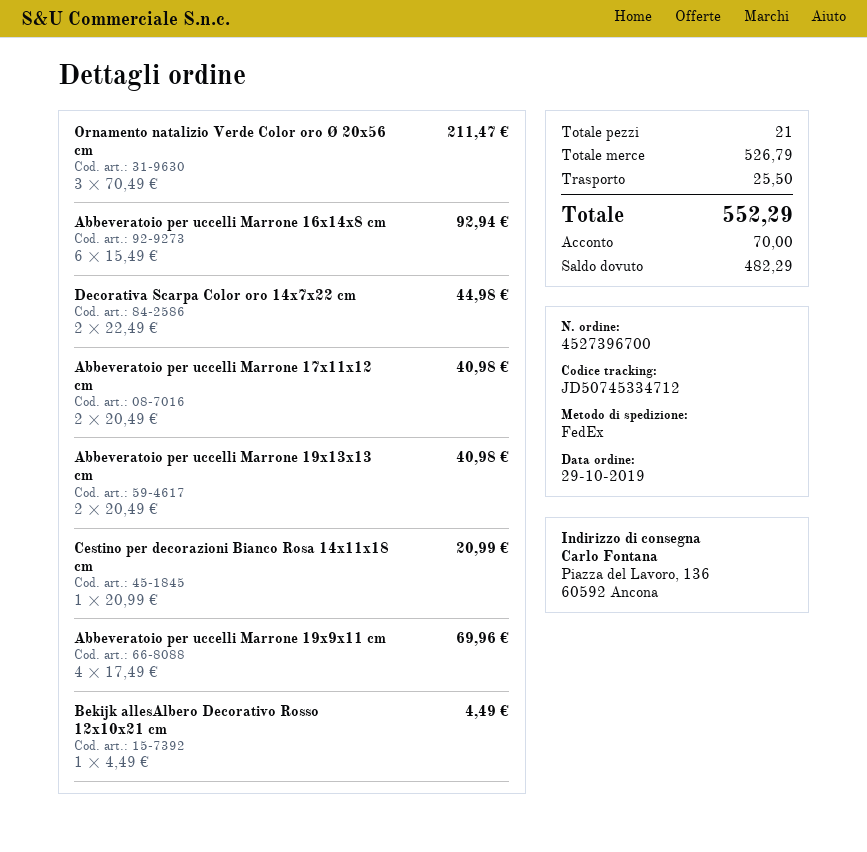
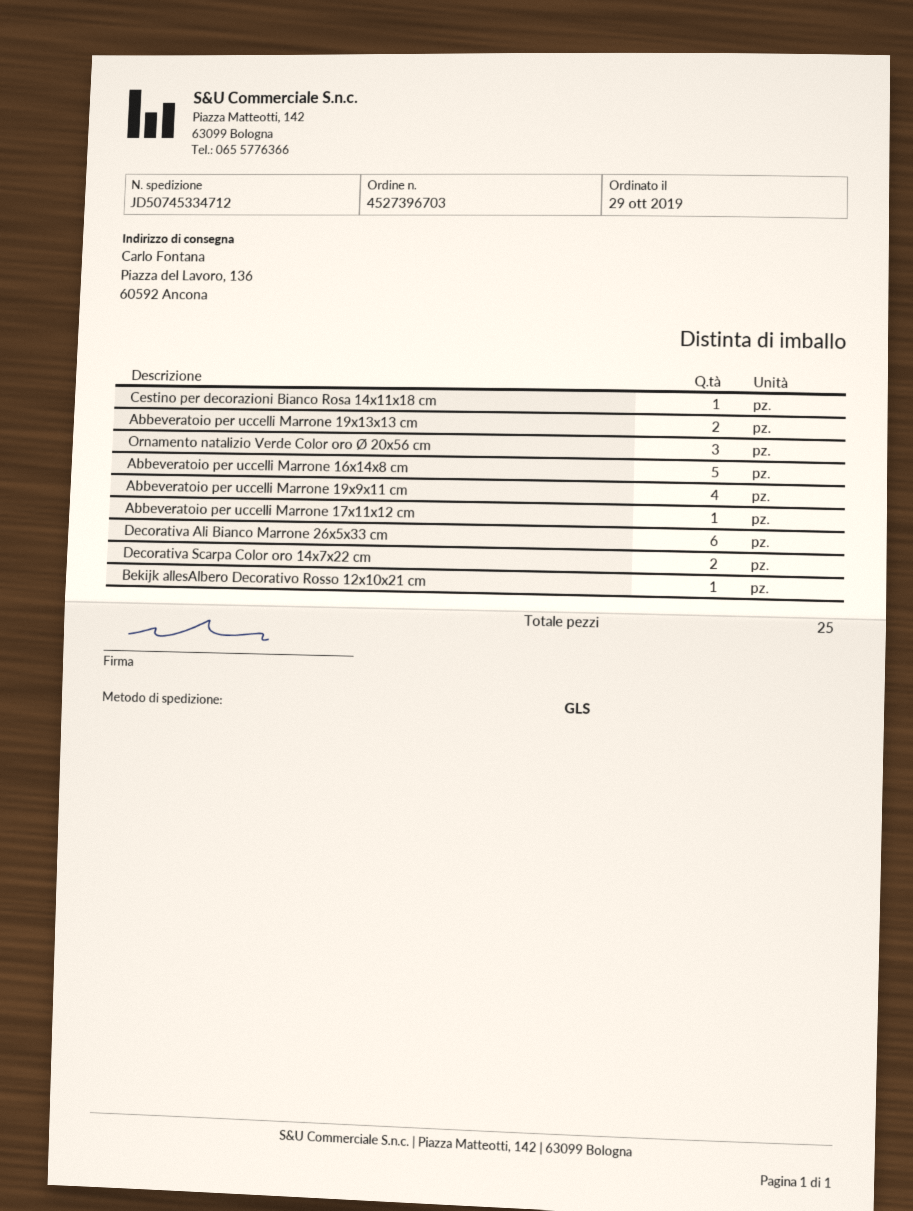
order number: 4527396700 -> 4527396703
shipping method: FedEx -> GLS
Abbeveratoio per uccelli Marrone 16x14x8 cm: 6 -> 5
Abbeveratoio per uccelli Marrone 17x11x12 cm: 2 -> 1
Decorativa Ali Bianco Marrone 26x5x33 cm: none -> 6
total quantity: 21 -> 25

